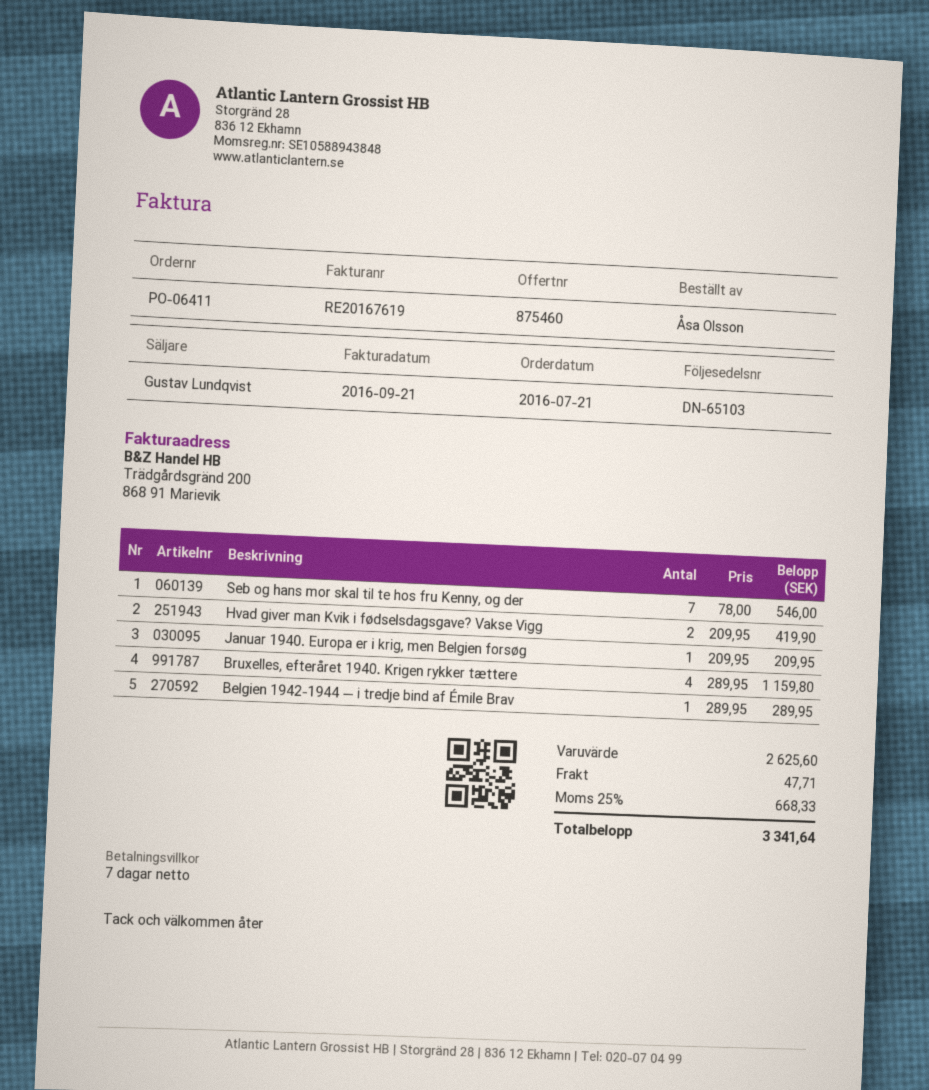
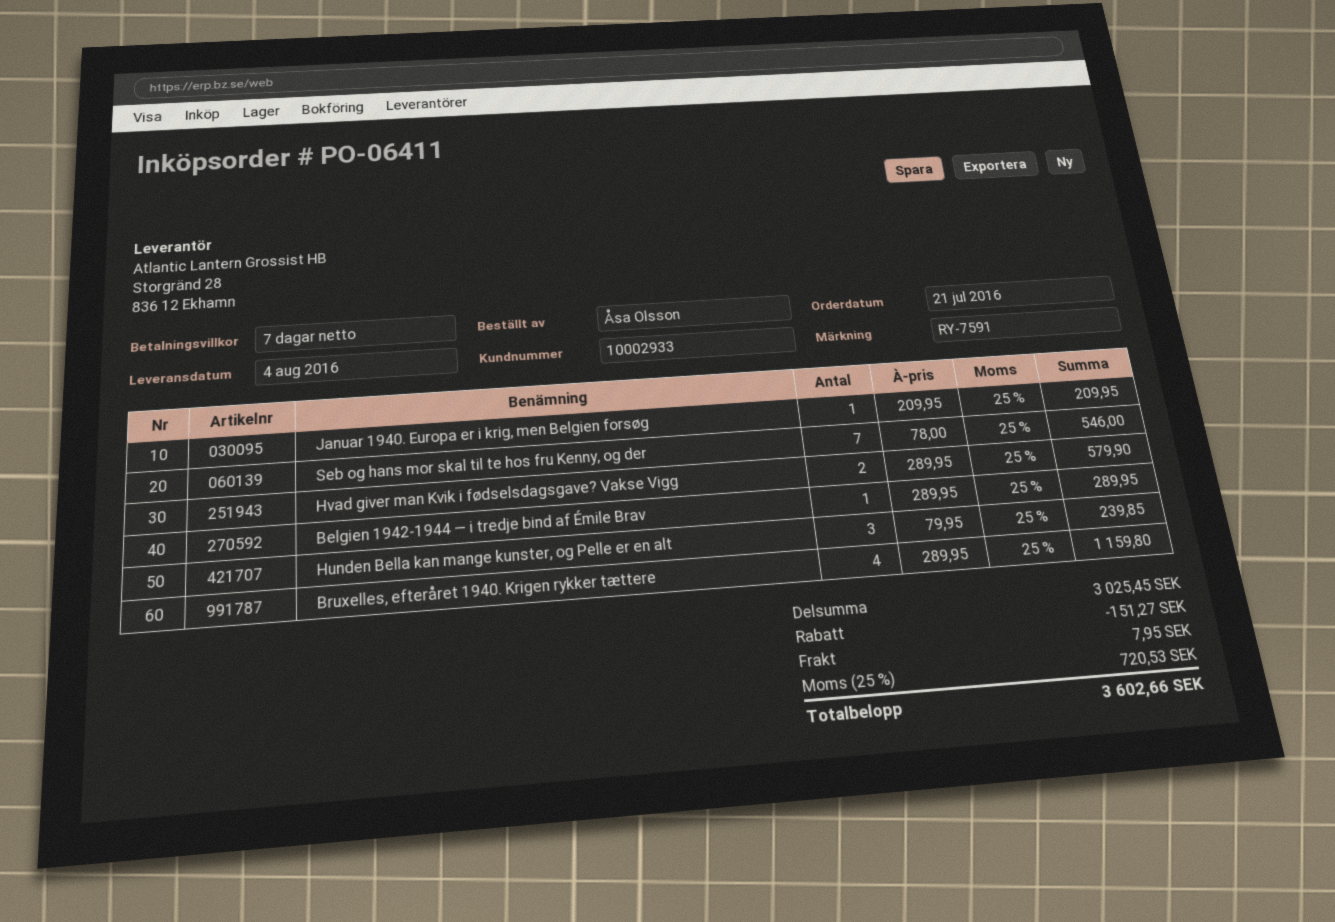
Hvad giver man Kvik i fødselsdagsgave? Vakse Vigg: 2 x 209.95 = 419.90 -> 2 x 289.95 = 579.90
Hunden Bella kan mange kunster, og Pelle er en alt: none -> 3 x 79.95 = 239.85
subtotal: 2625.60 -> 3025.45
discount: none -> 151.27
shipping: 47.71 -> 7.95
tax: 25% = 668.33 -> 25% = 720.53
total: 3341.64 -> 3602.66

